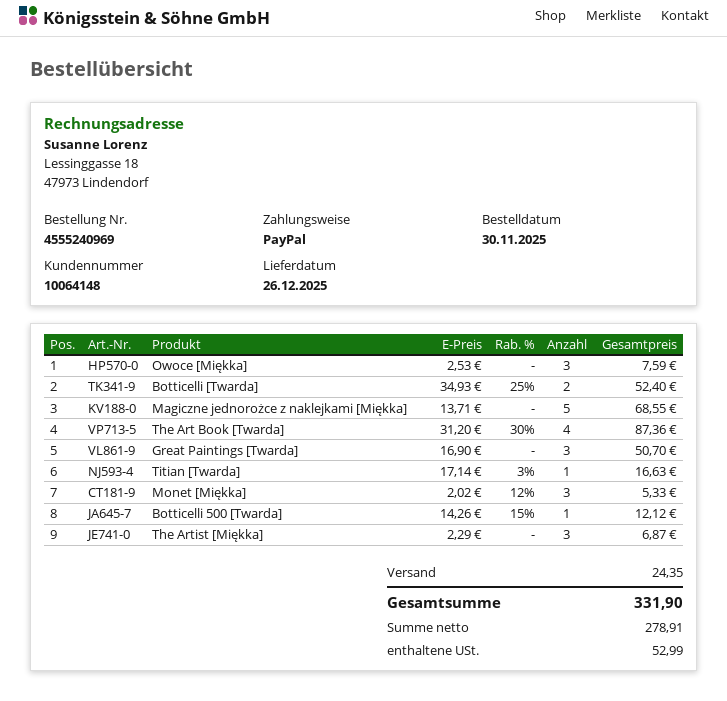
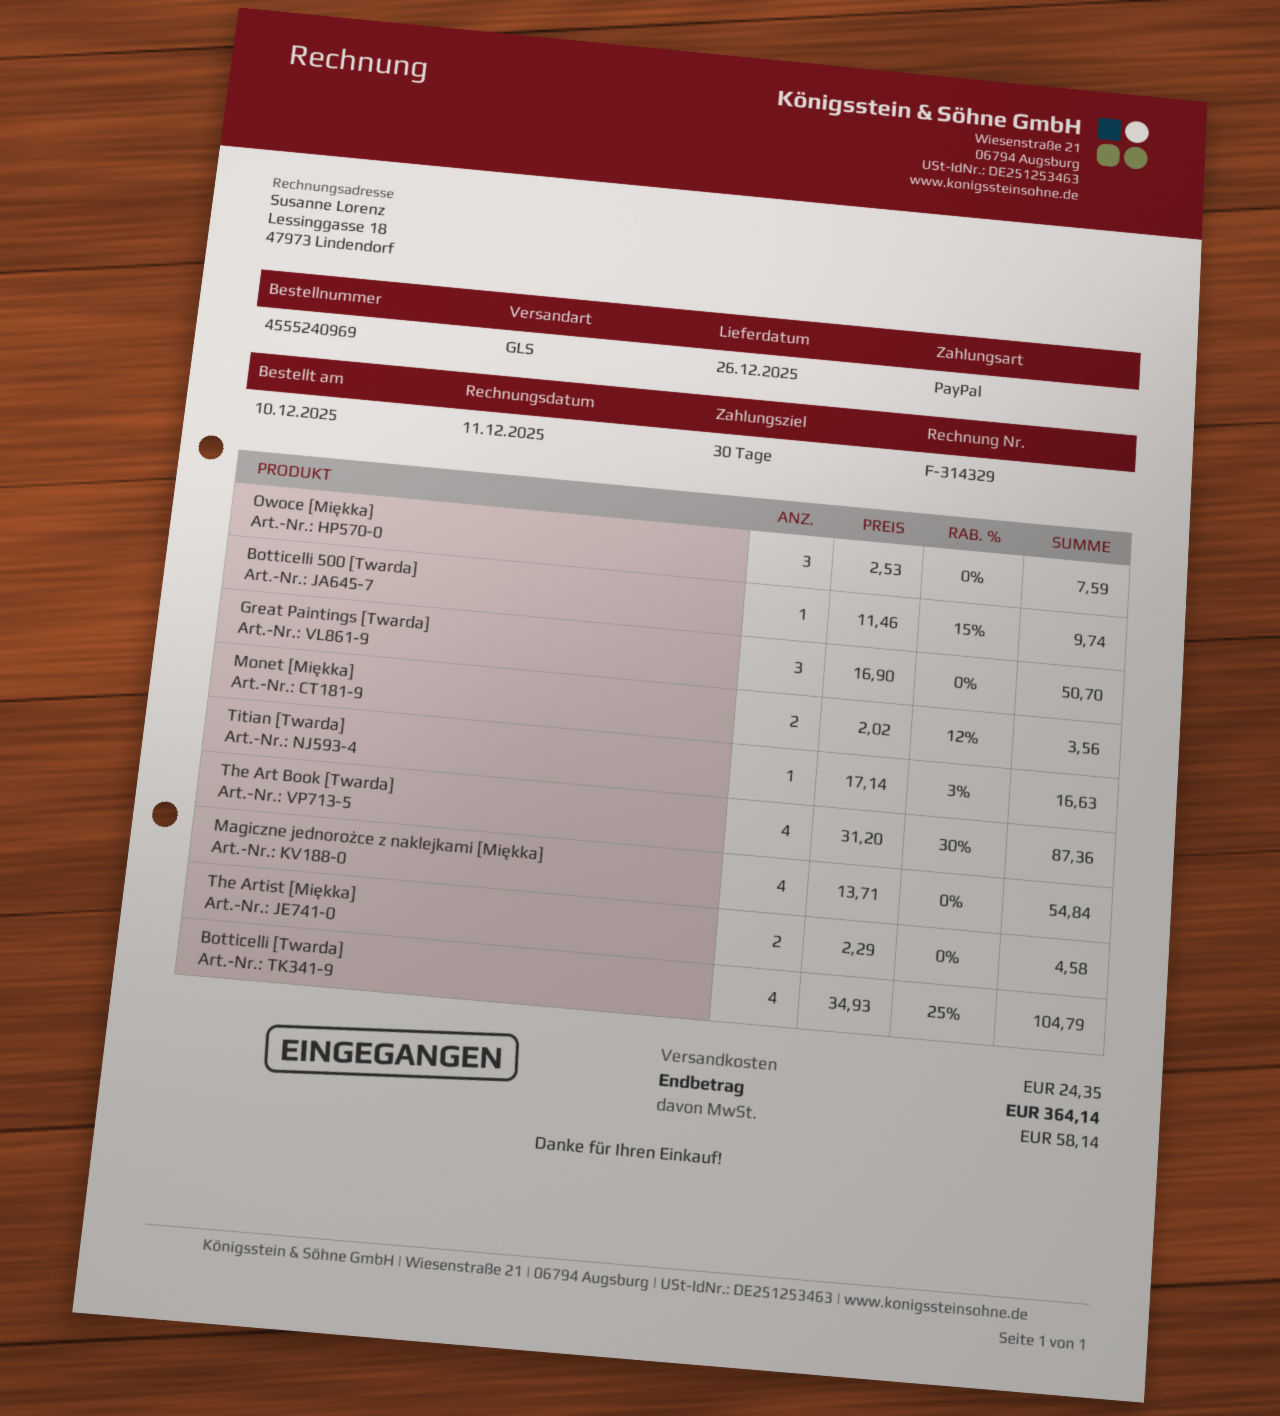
order date: 2025-11-30 -> 2025-12-10
Botticelli [Twarda]: 2 x 34.93 - 25% = 52.40 -> 4 x 34.93 - 25% = 104.79
Magiczne jednorożce z naklejkami [Miękka]: 5 x 13.71 = 68.55 -> 4 x 13.71 = 54.84
Monet [Miękka]: 3 x 2.02 - 12% = 5.33 -> 2 x 2.02 - 12% = 3.56
Botticelli 500 [Twarda]: 1 x 14.26 - 15% = 12.12 -> 1 x 11.46 - 15% = 9.74
The Artist [Miękka]: 3 x 2.29 = 6.87 -> 2 x 2.29 = 4.58
tax: 52.99 -> 58.14
total: 331.90 -> 364.14

